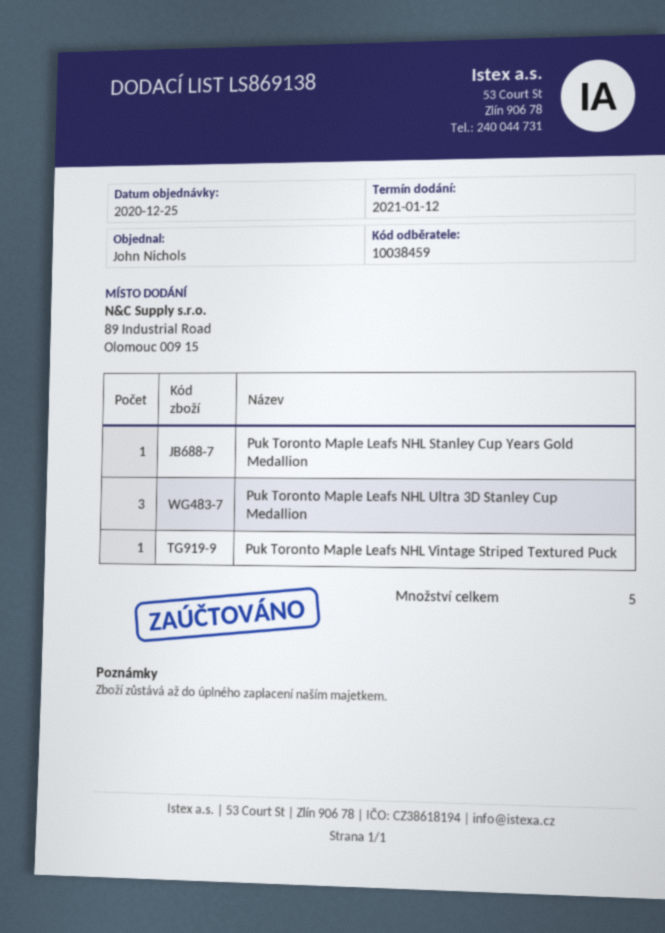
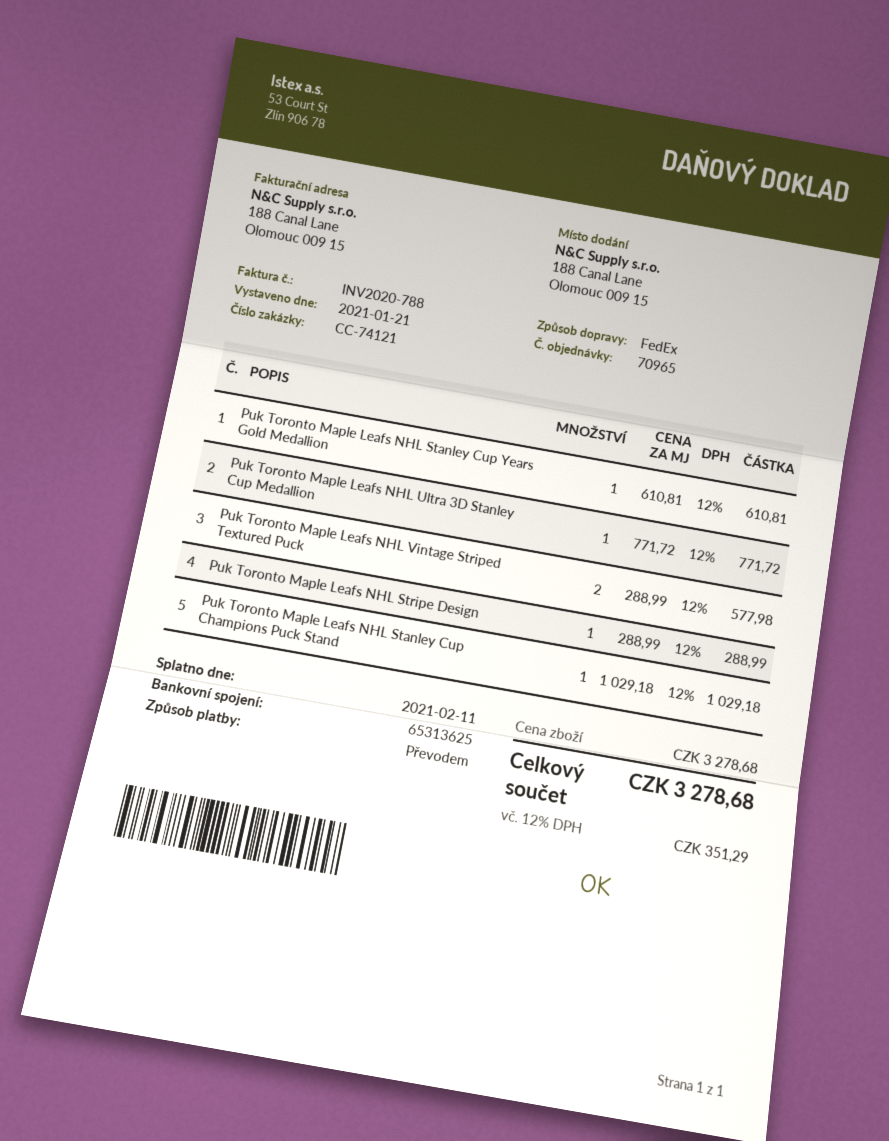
ship to: 89 Industrial Road, Olomouc 009 15 -> 188 Canal Lane, Olomouc 009 15
Puk Toronto Maple Leafs NHL Ultra 3D Stanley Cup Medallion: 3 -> 1
Puk Toronto Maple Leafs NHL Vintage Striped Textured Puck: 1 -> 2
Puk Toronto Maple Leafs NHL Stripe Design: none -> 1
Puk Toronto Maple Leafs NHL Stanley Cup Champions Puck Stand: none -> 1

